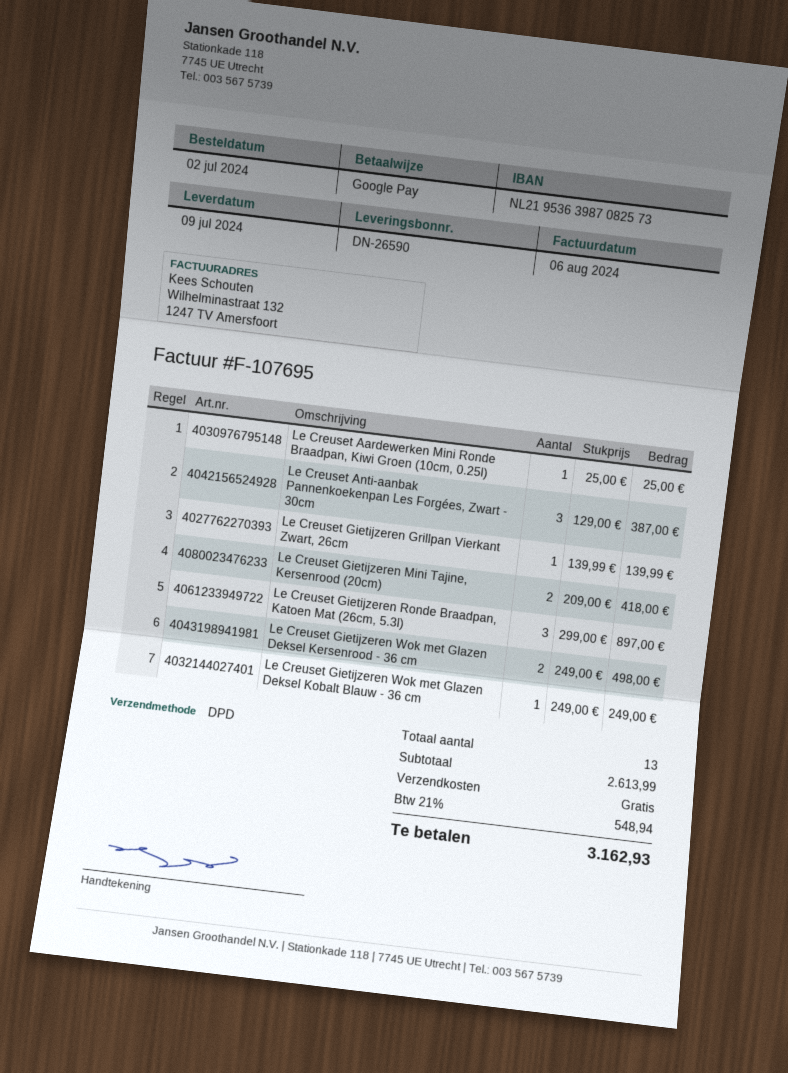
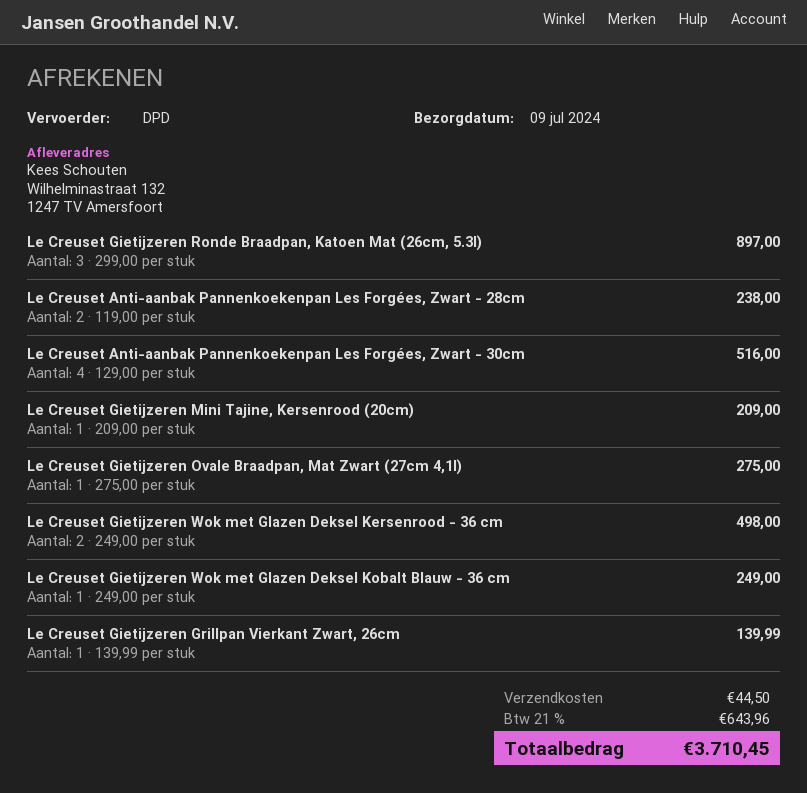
Le Creuset Aardewerken Mini Ronde Braadpan, Kiwi Groen (10cm, 0.25l): 1 x 25.00 = 25.00 -> none
Le Creuset Anti-aanbak Pannenkoekenpan Les Forgées, Zwart - 30cm: 3 x 129.00 = 387.00 -> 4 x 129.00 = 516.00
Le Creuset Gietijzeren Mini Tajine, Kersenrood (20cm): 2 x 209.00 = 418.00 -> 1 x 209.00 = 209.00
Le Creuset Anti-aanbak Pannenkoekenpan Les Forgées, Zwart - 28cm: none -> 2 x 119.00 = 238.00
Le Creuset Gietijzeren Ovale Braadpan, Mat Zwart (27cm 4,1l): none -> 1 x 275.00 = 275.00
shipping: 0.00 -> 44.50
tax: 21% = 548.94 -> 21% = 643.96
total: 3162.93 -> 3710.45

